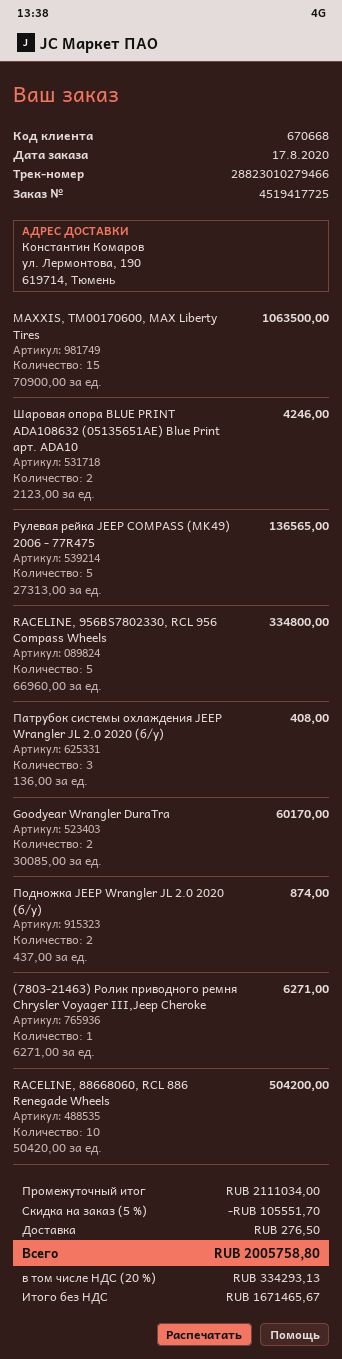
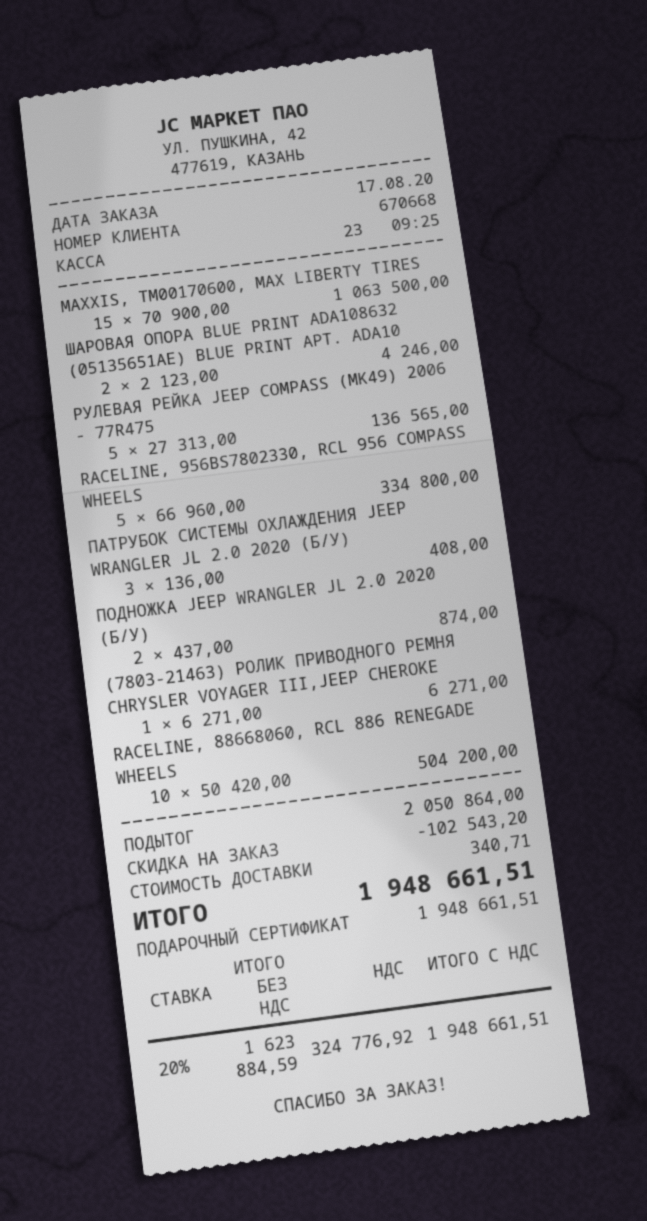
Goodyear Wrangler DuraTra: 2 x 30085.00 = 60170.00 -> none
subtotal: 2111034.00 -> 2050864.00
discount: 105551.70 -> 102543.20
shipping: 276.50 -> 340.71
net: 1671465.67 -> 1623884.59
tax: 20% = 334293.13 -> 20% = 324776.92
total: 2005758.80 -> 1948661.51

